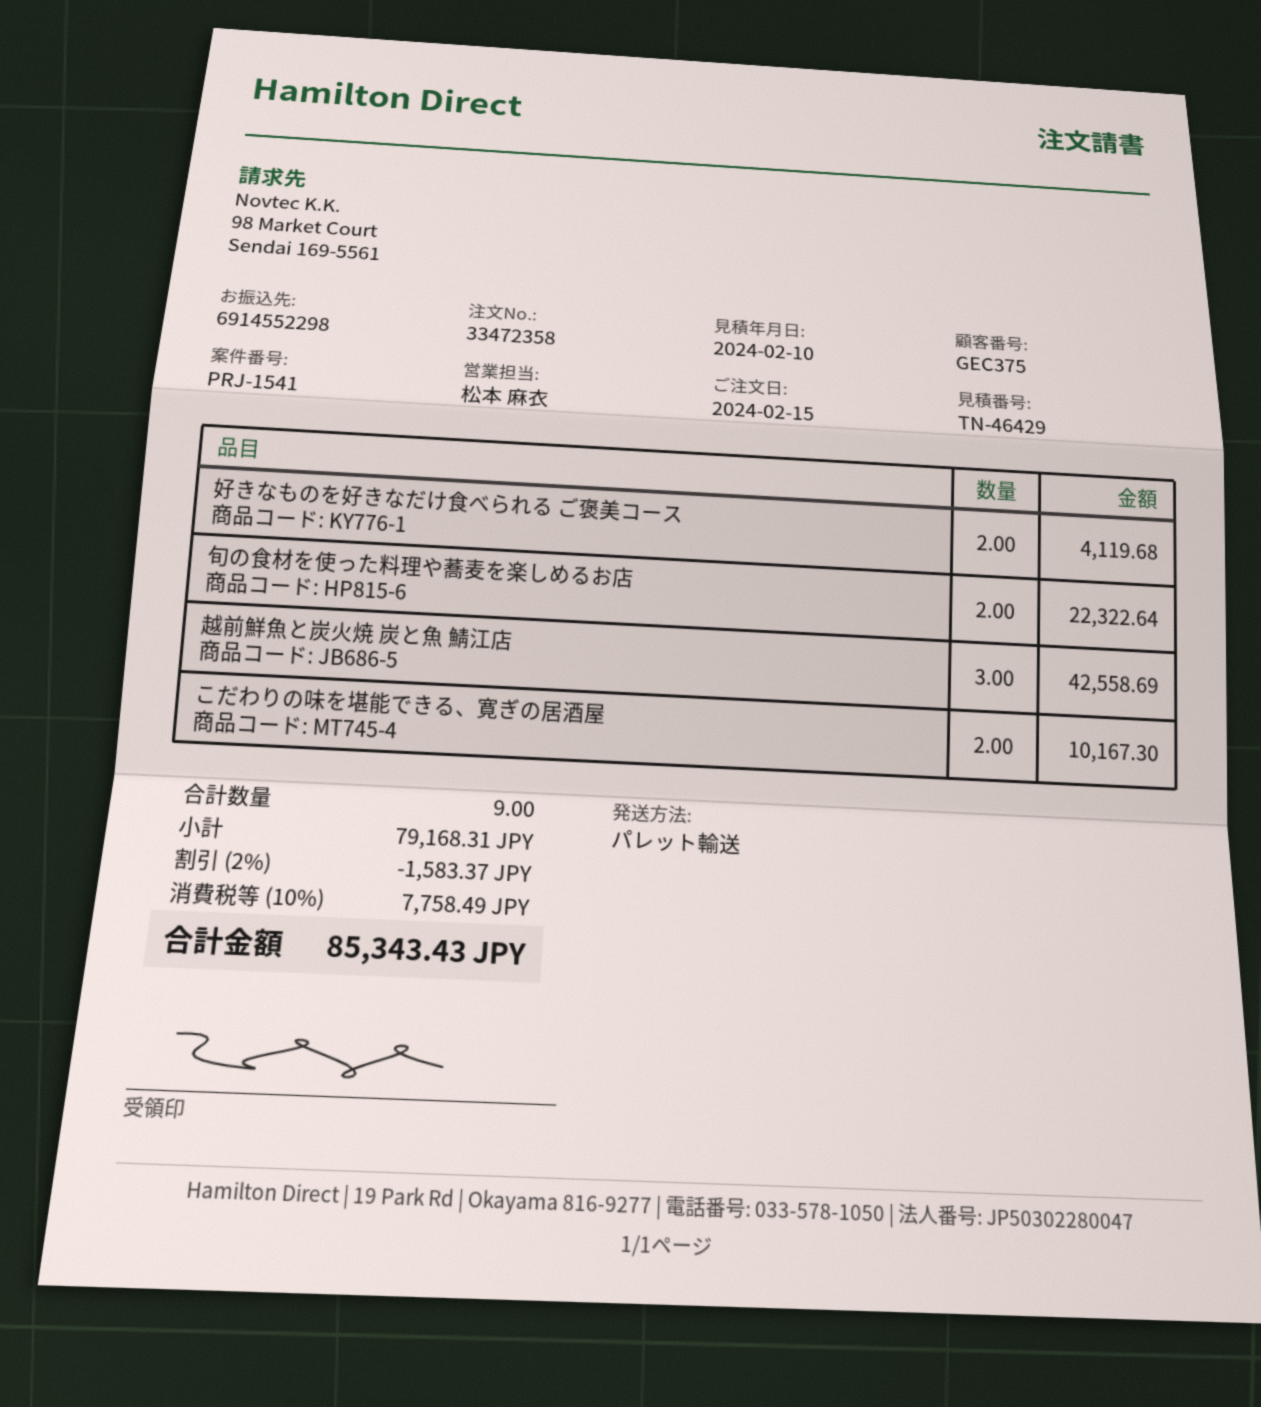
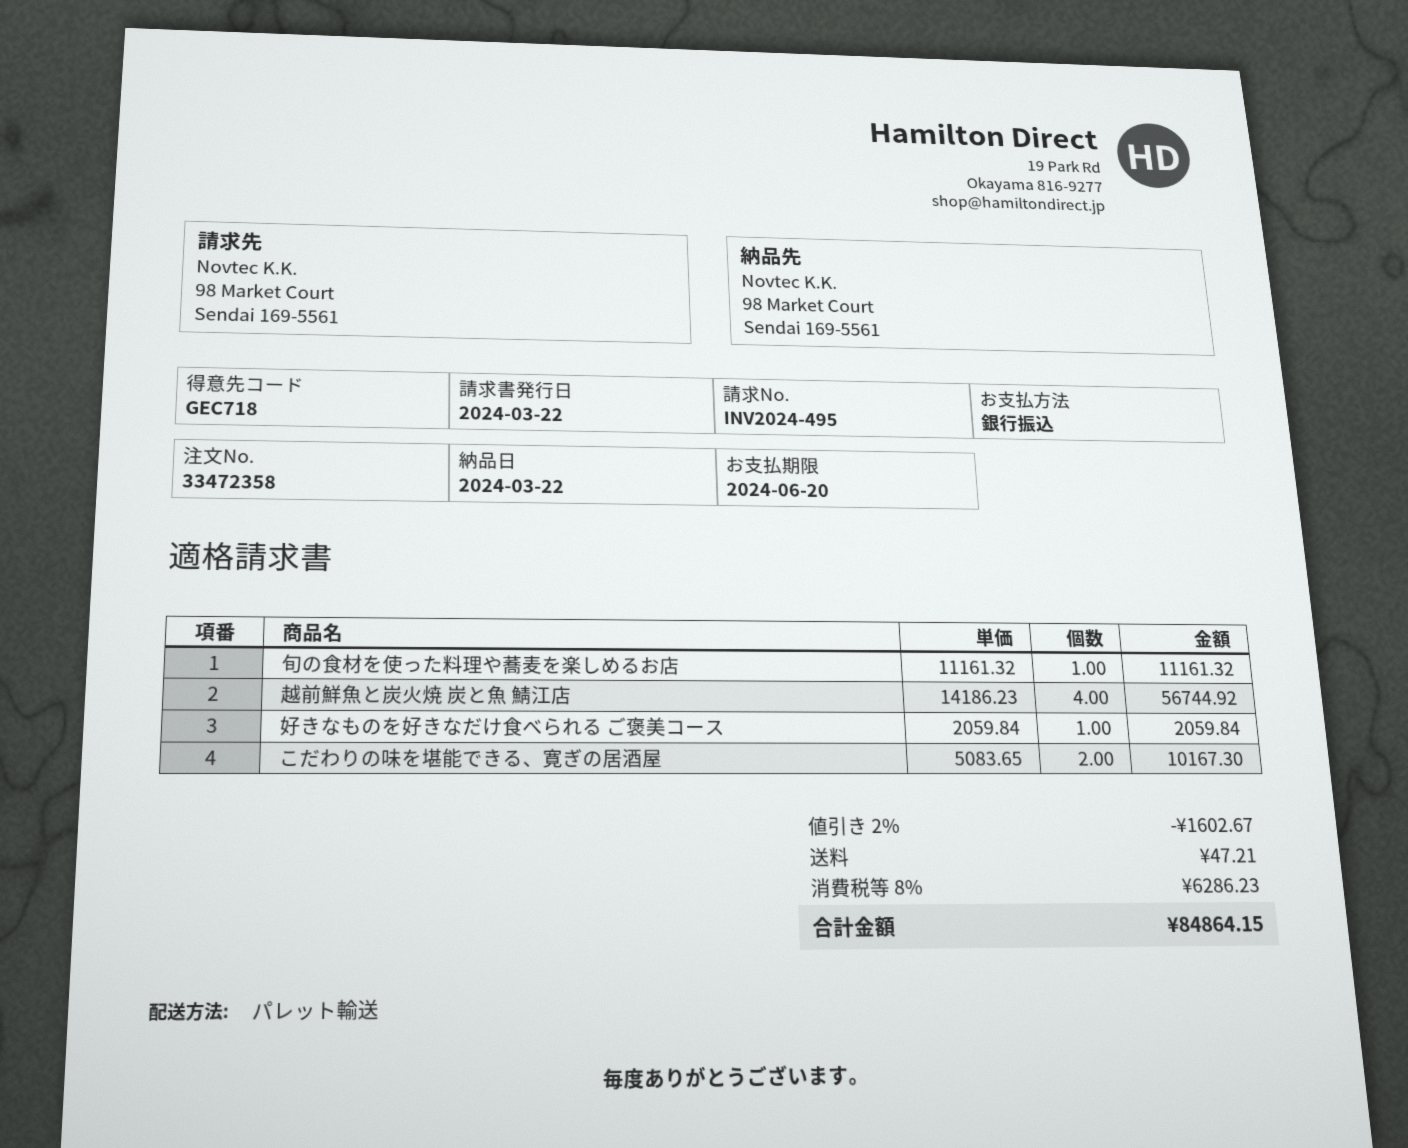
customer number: GEC375 -> GEC718
好きなものを好きなだけ食べられる ご褒美コース: 2 for 4119.68 -> 1 for 2059.84
旬の食材を使った料理や蕎麦を楽しめるお店: 2 for 22322.64 -> 1 for 11161.32
越前鮮魚と炭火焼 炭と魚 鯖江店: 3 for 42558.69 -> 4 for 56744.92
discount: 2% = 1583.37 -> 2% = 1602.67
shipping: none -> 47.21
tax: 10% = 7758.49 -> 8% = 6286.23
total: 85343.43 -> 84864.15

